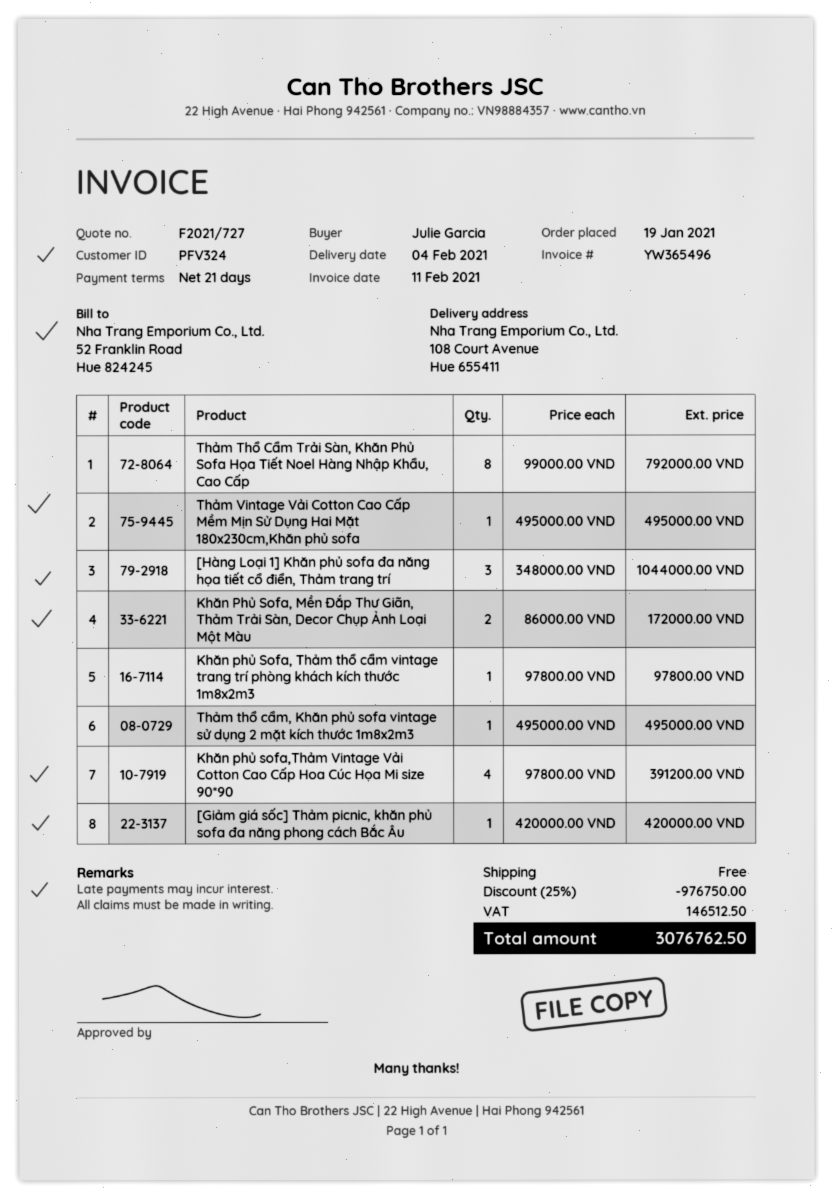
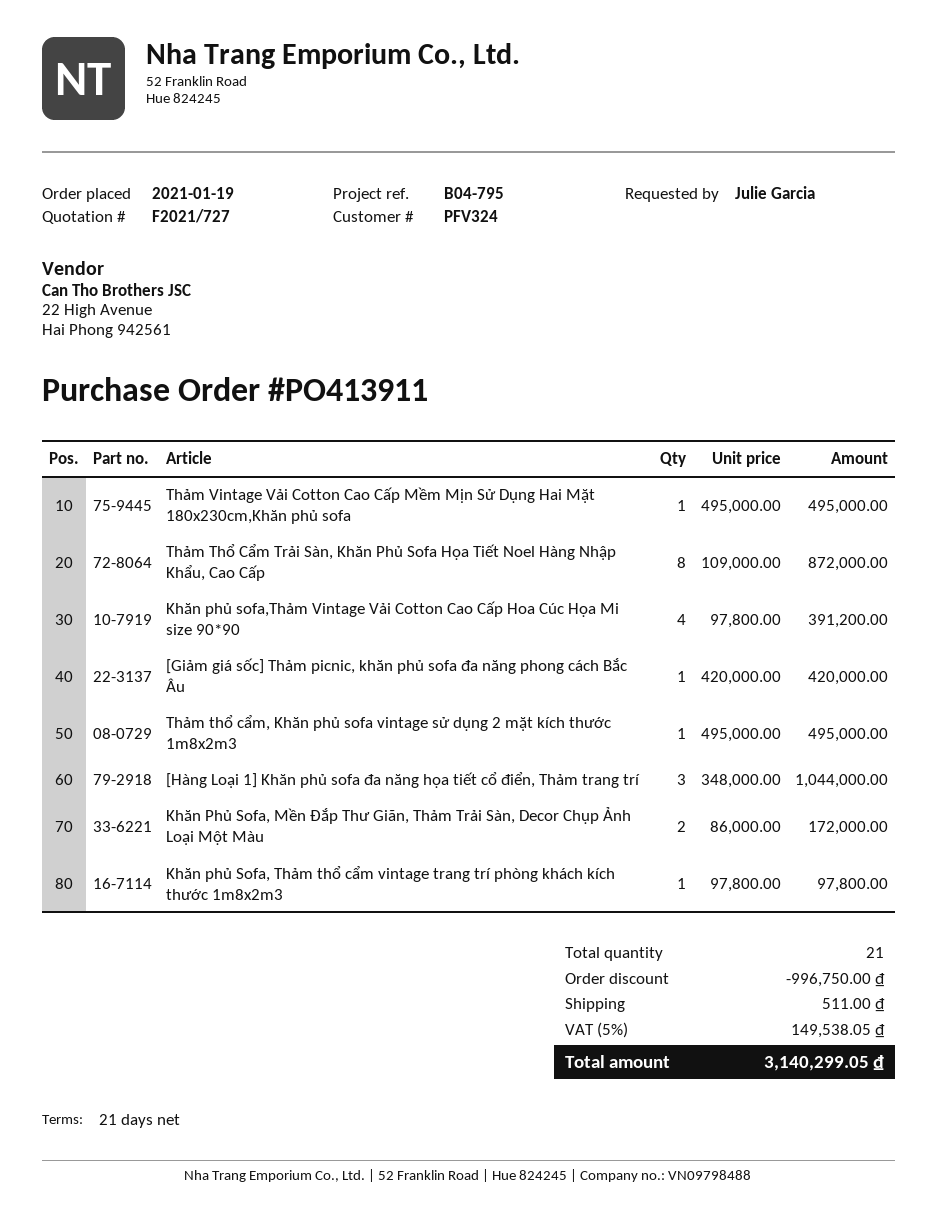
Thảm Thổ Cẩm Trải Sàn, Khăn Phủ Sofa Họa Tiết Noel Hàng Nhập Khẩu, Cao Cấp: 8 x 99000.00 = 792000.00 -> 8 x 109000.00 = 872000.00
discount: 976750.00 -> 996750.00
shipping: 0.00 -> 511.00
tax: 146512.50 -> 149538.05
total: 3076762.50 -> 3140299.05

